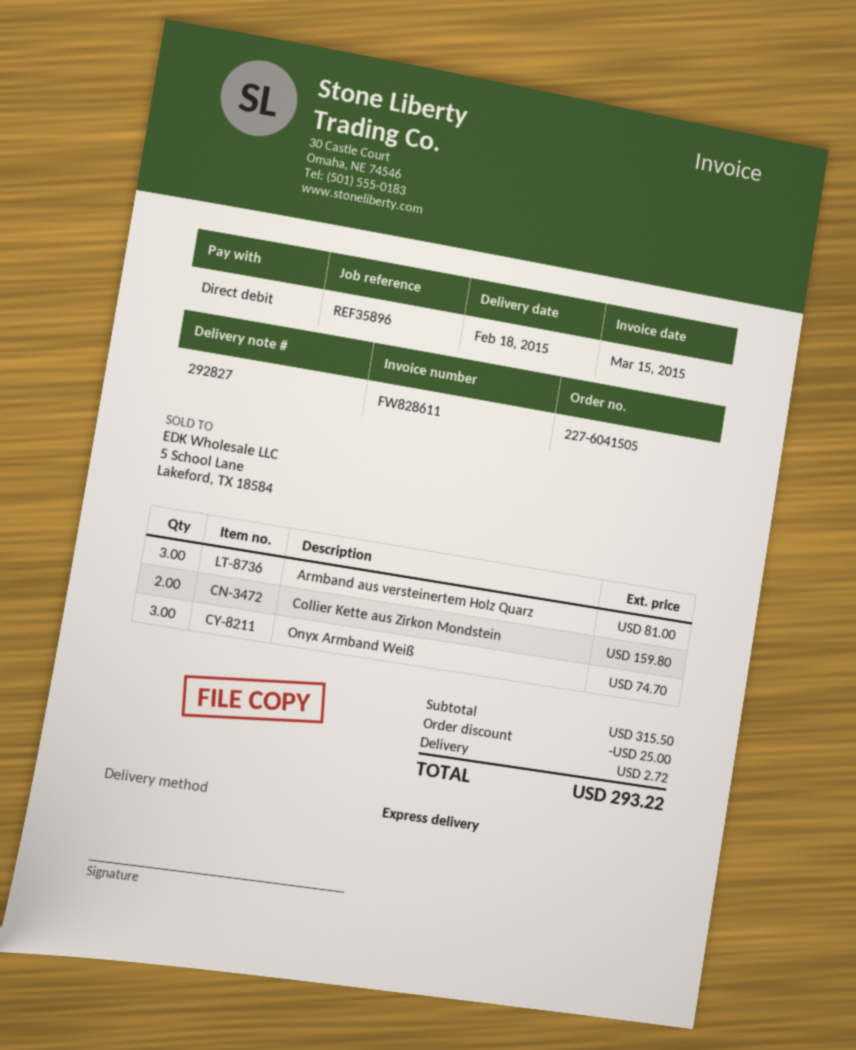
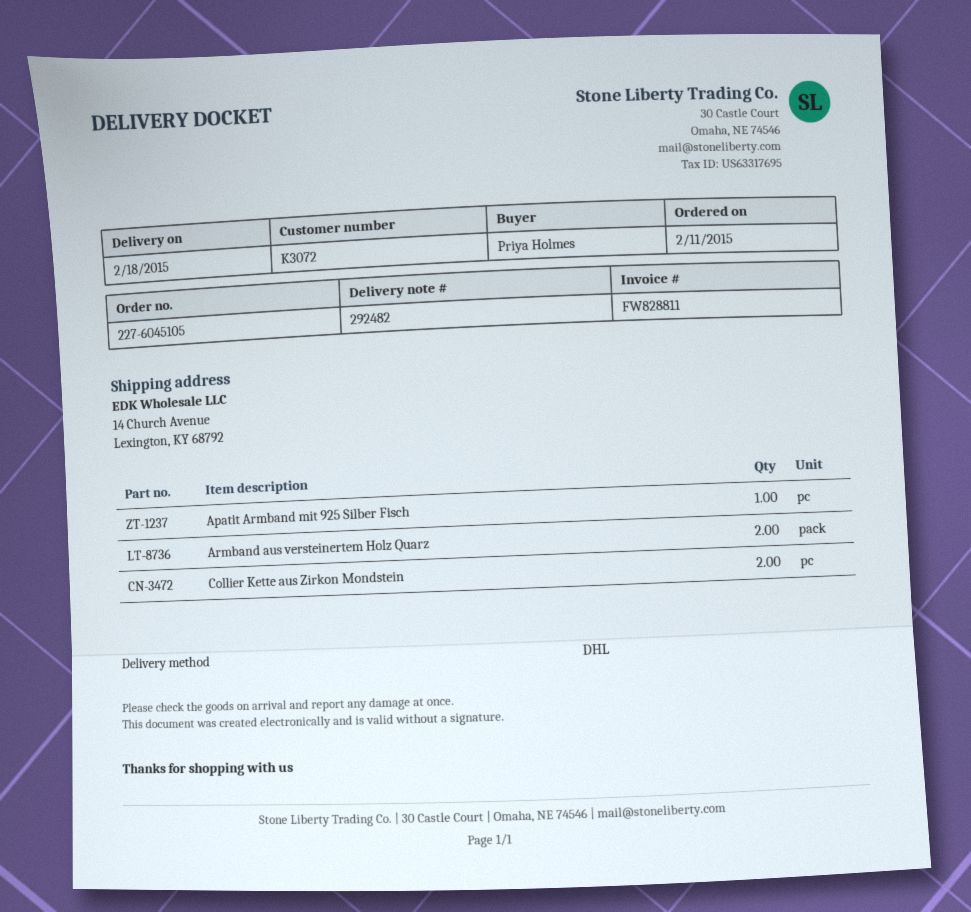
order number: 227-6041505 -> 227-6045105
delivery note number: 292827 -> 292482
invoice number: FW828611 -> FW828811
shipping method: express -> DHL
Armband aus versteinertem Holz Quarz: 3 -> 2
Onyx Armband Weiß: 3 -> none
Apatit Armband mit 925 Silber Fisch: none -> 1

